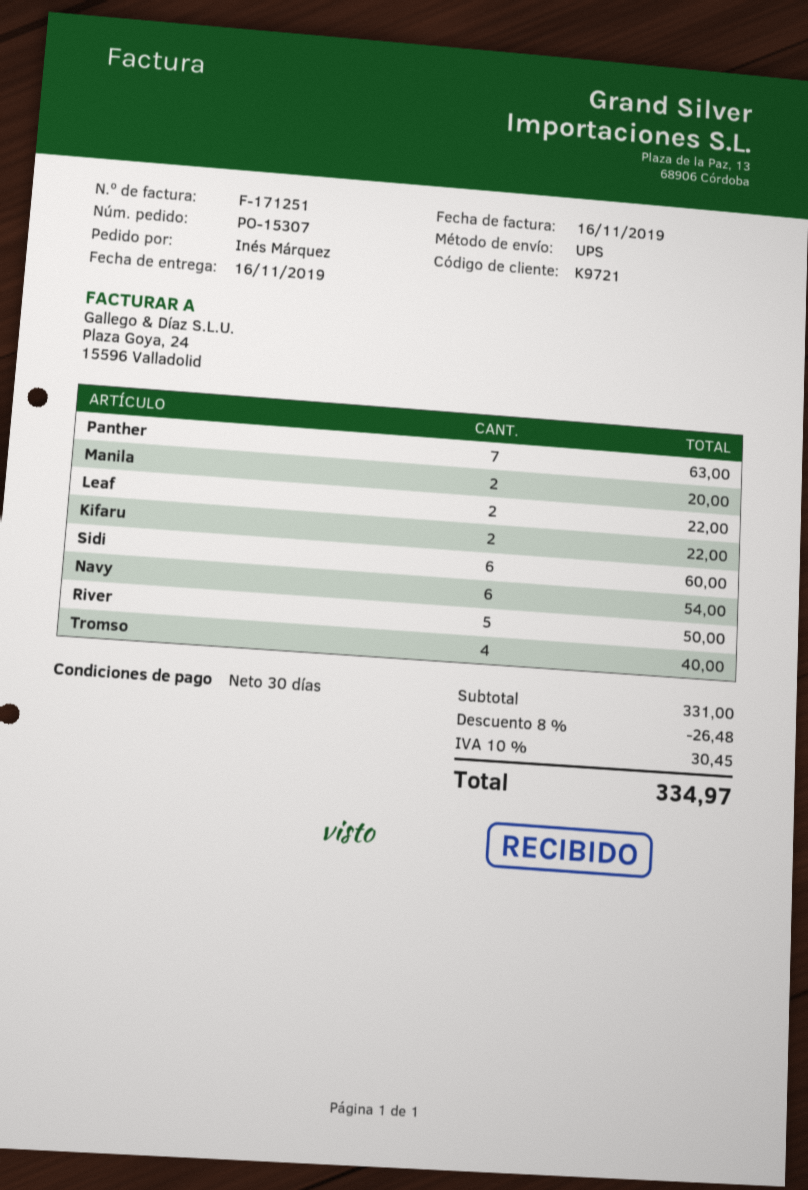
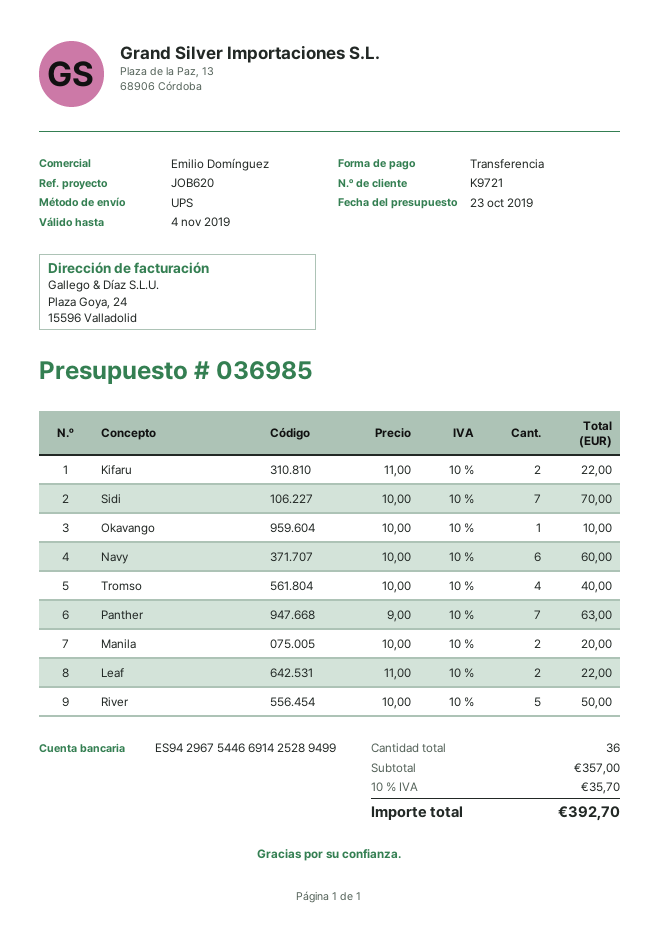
Sidi: 6 for 60.00 -> 7 for 70.00
Navy: 6 for 54.00 -> 6 for 60.00
Okavango: none -> 1 for 10.00
subtotal: 331.00 -> 357.00
discount: 8% = 26.48 -> none
tax: 10% = 30.45 -> 10% = 35.70
total: 334.97 -> 392.70

